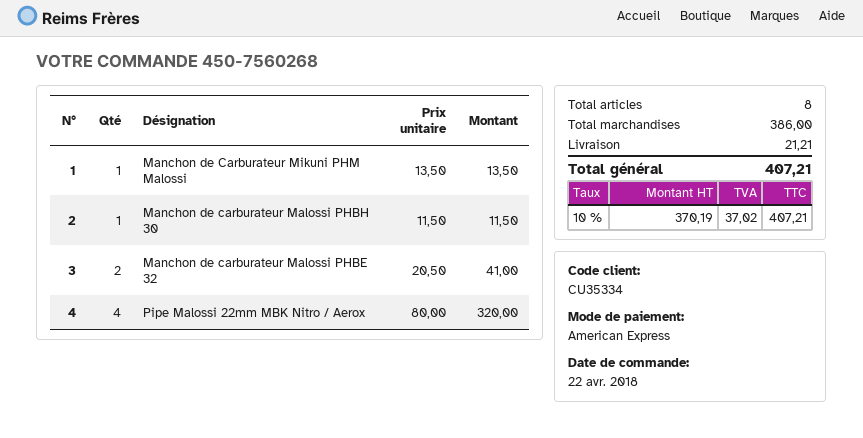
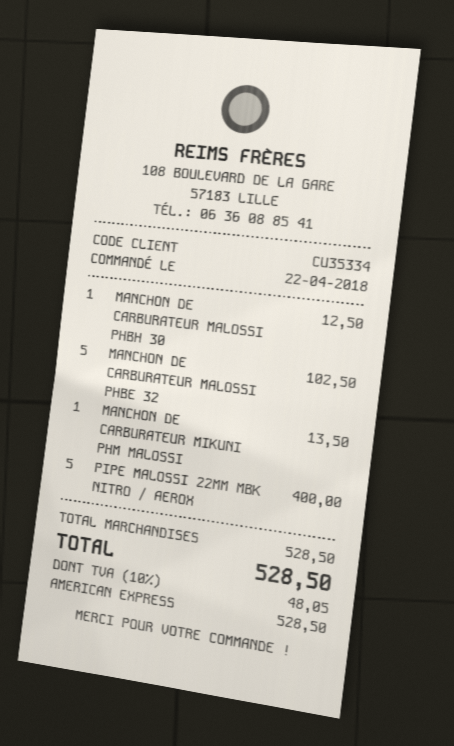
Manchon de carburateur Malossi PHBH 30: 1 for 11.50 -> 1 for 12.50
Manchon de carburateur Malossi PHBE 32: 2 for 41.00 -> 5 for 102.50
Pipe Malossi 22mm MBK Nitro / Aerox: 4 for 320.00 -> 5 for 400.00
subtotal: 386.00 -> 528.50
shipping: 21.21 -> none
tax: 10% = 37.02 -> 10% = 48.05
total: 407.21 -> 528.50

